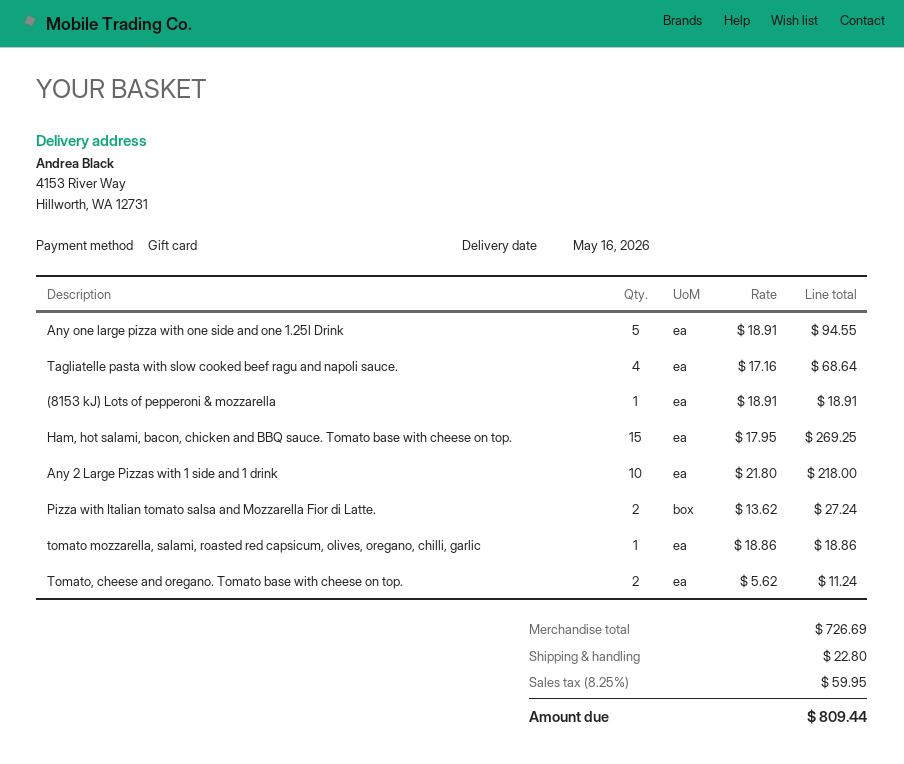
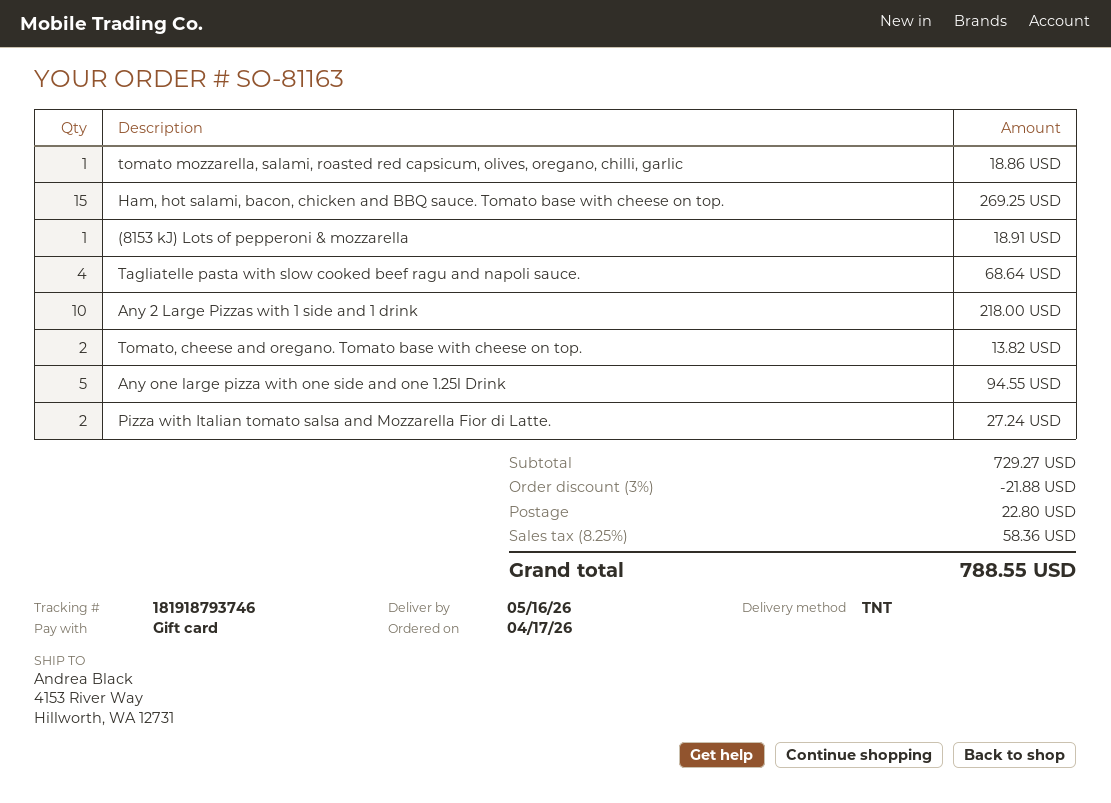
Tomato, cheese and oregano. Tomato base with cheese on top.: 2 for 11.24 -> 2 for 13.82
subtotal: 726.69 -> 729.27
discount: none -> 3% = 21.88
tax: 8.25% = 59.95 -> 8.25% = 58.36
total: 809.44 -> 788.55

